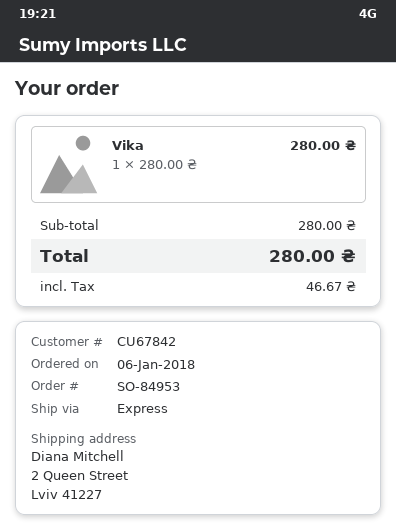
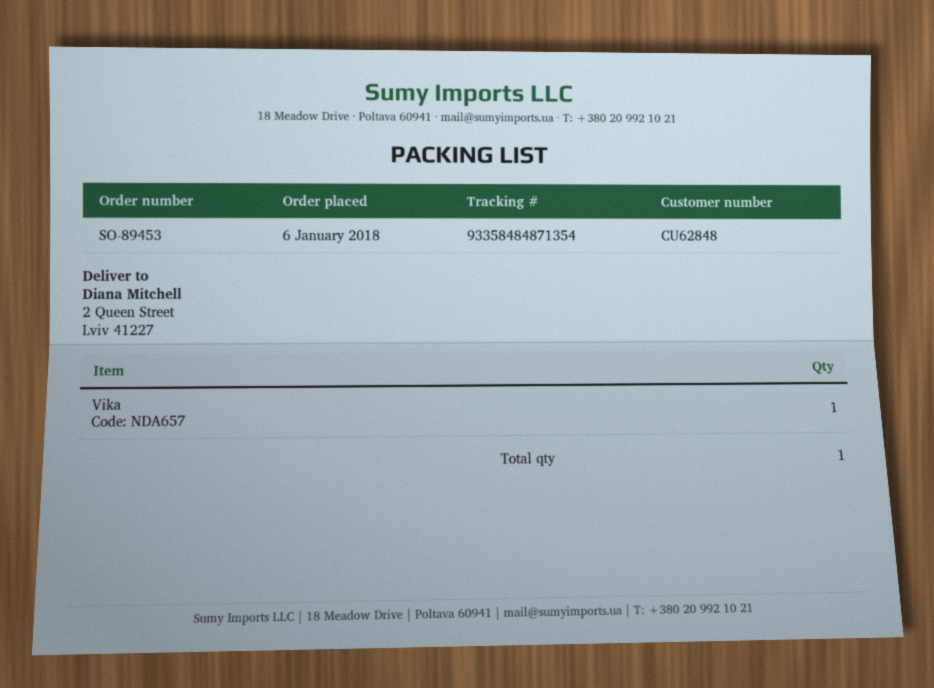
order number: SO-84953 -> SO-89453
customer number: CU67842 -> CU62848

